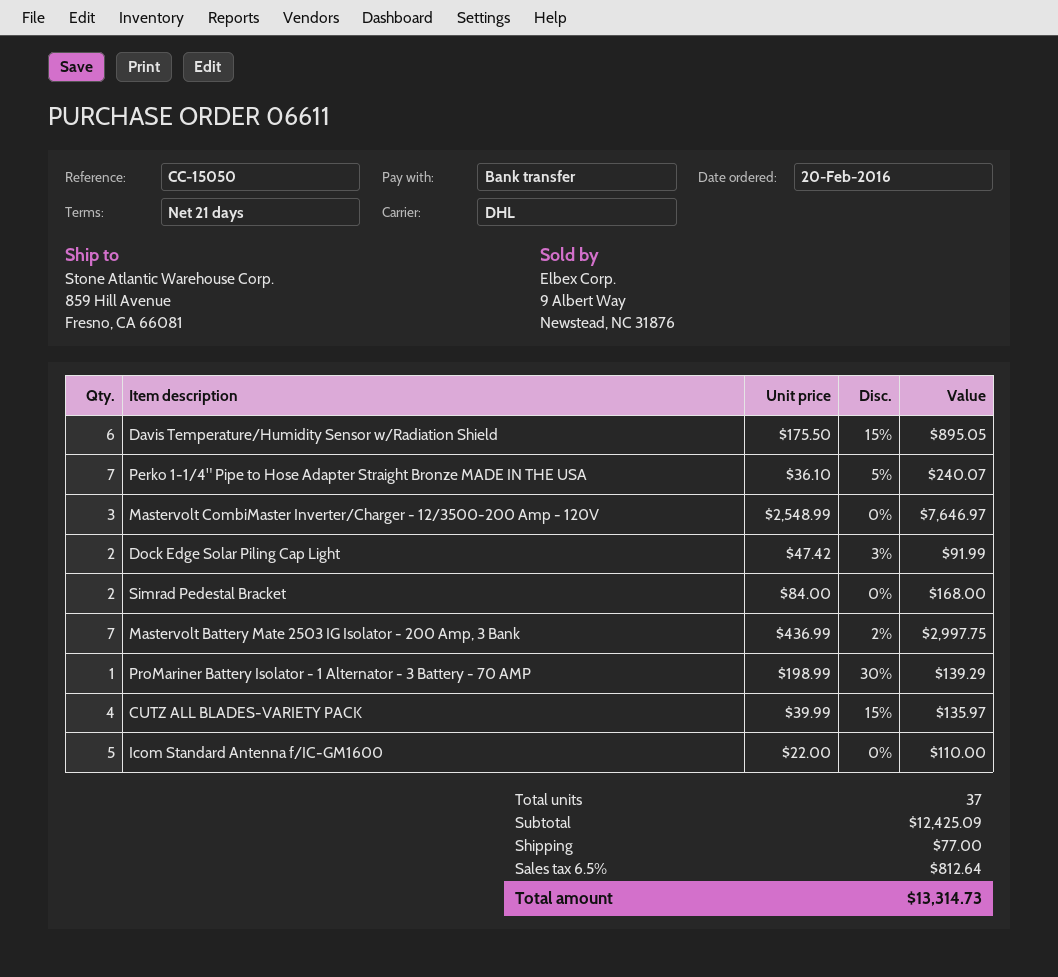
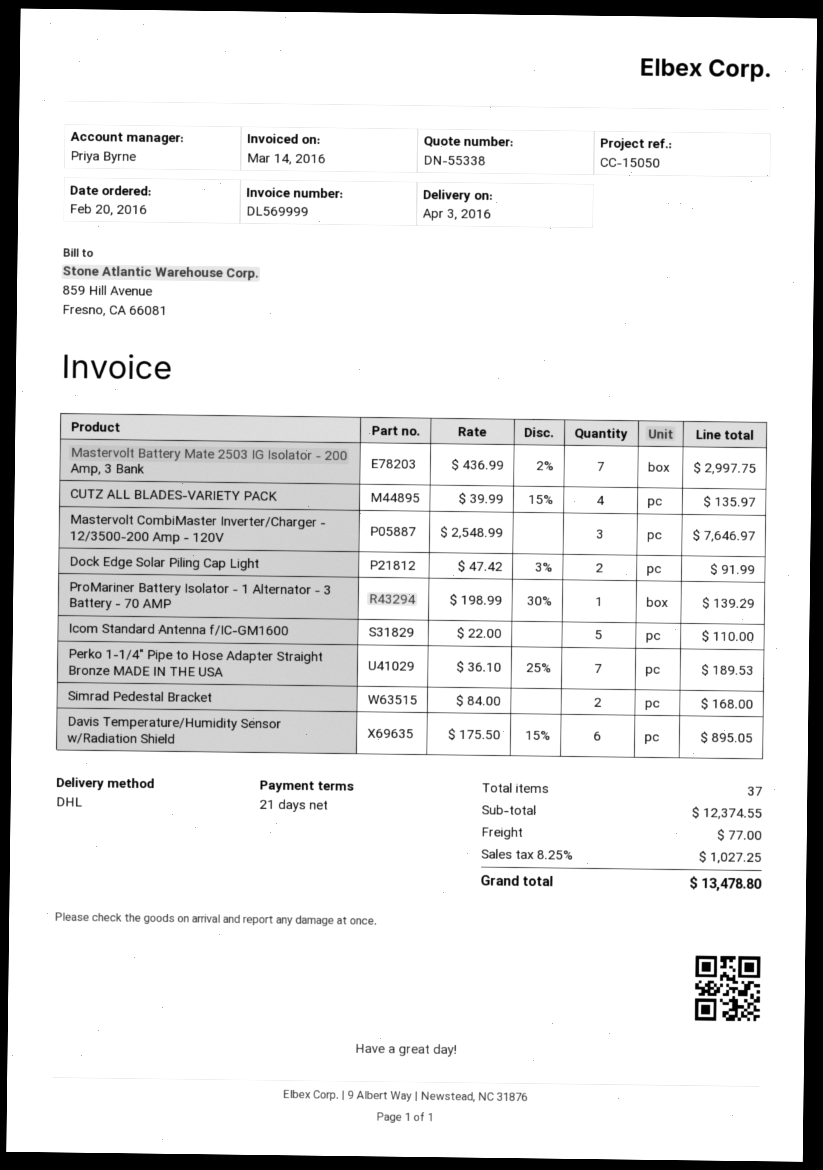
Perko 1-1/4" Pipe to Hose Adapter Straight Bronze MADE IN THE USA: 7 x 36.10 - 5% = 240.07 -> 7 x 36.10 - 25% = 189.53
subtotal: 12425.09 -> 12374.55
tax: 6.5% = 812.64 -> 8.25% = 1027.25
total: 13314.73 -> 13478.80

